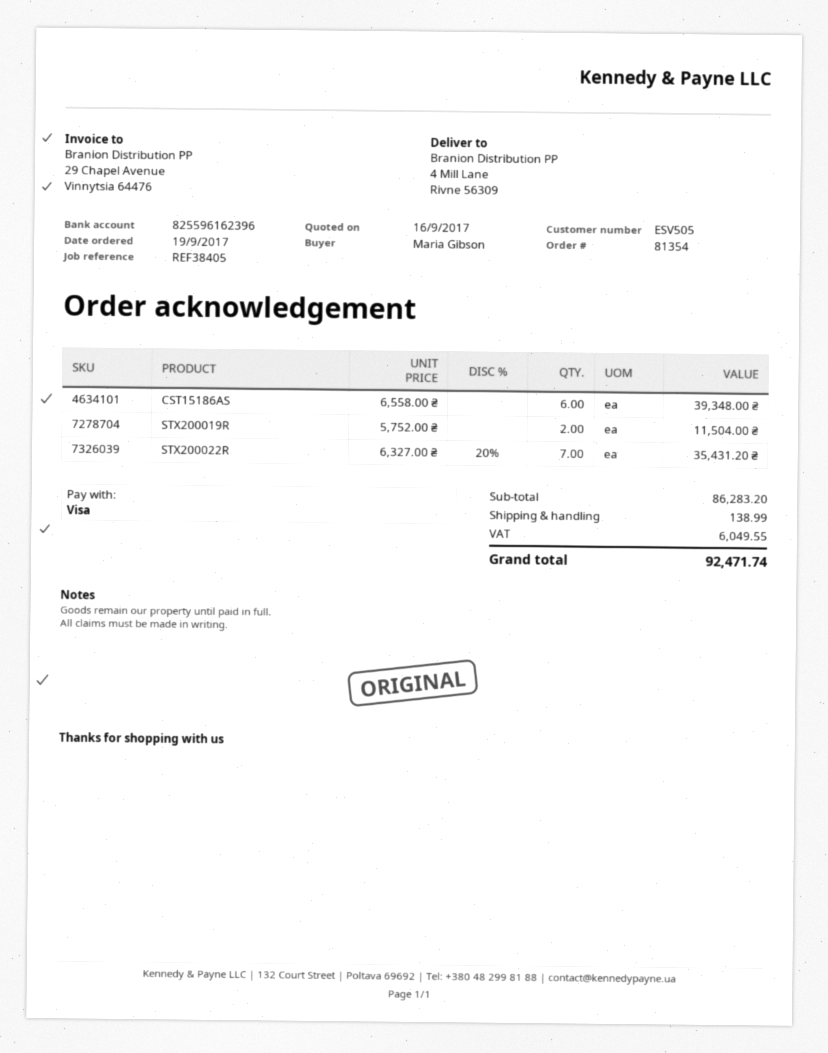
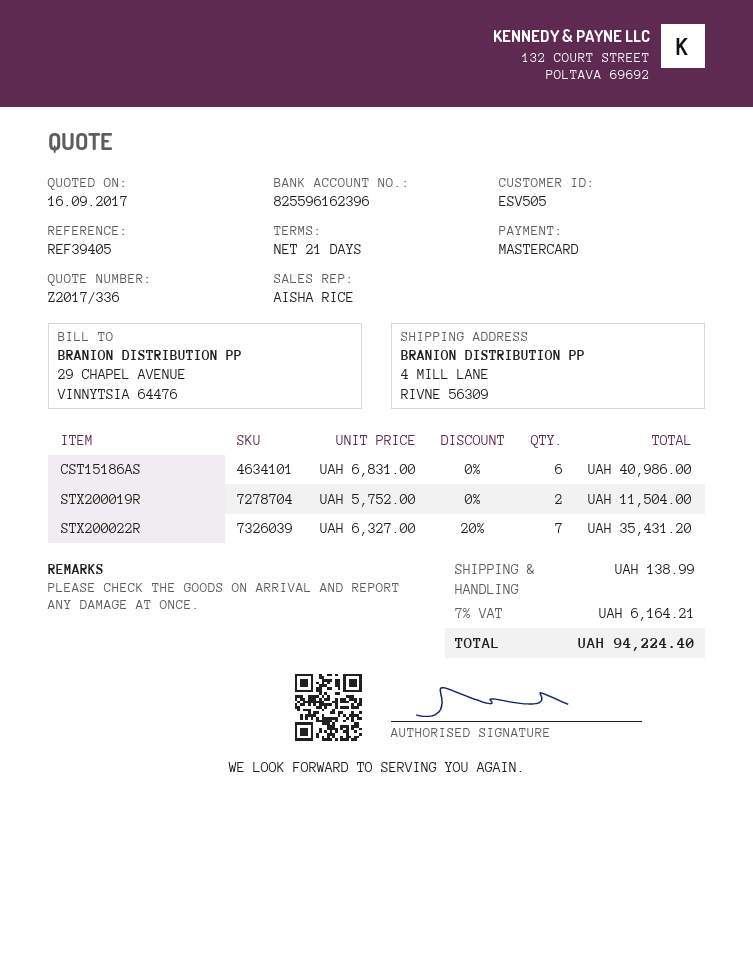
reference: REF38405 -> REF39405
payment method: Visa -> Mastercard
CST15186AS: 6 x 6558.00 = 39348.00 -> 6 x 6831.00 = 40986.00
tax: 6049.55 -> 6164.21
total: 92471.74 -> 94224.40

